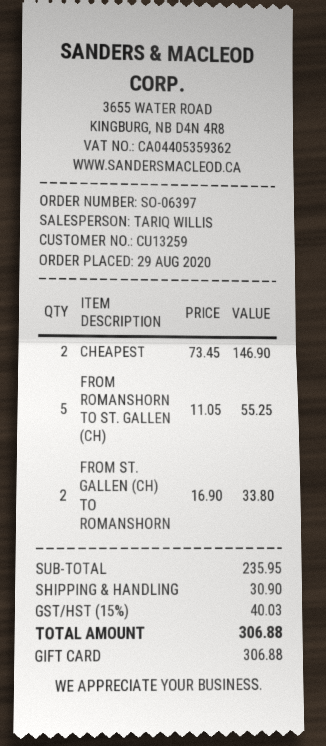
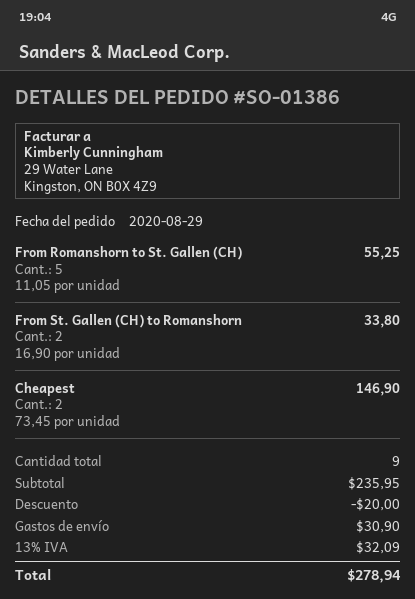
order number: SO-06397 -> SO-01386
discount: none -> 20.00
tax: 15% = 40.03 -> 13% = 32.09
total: 306.88 -> 278.94

